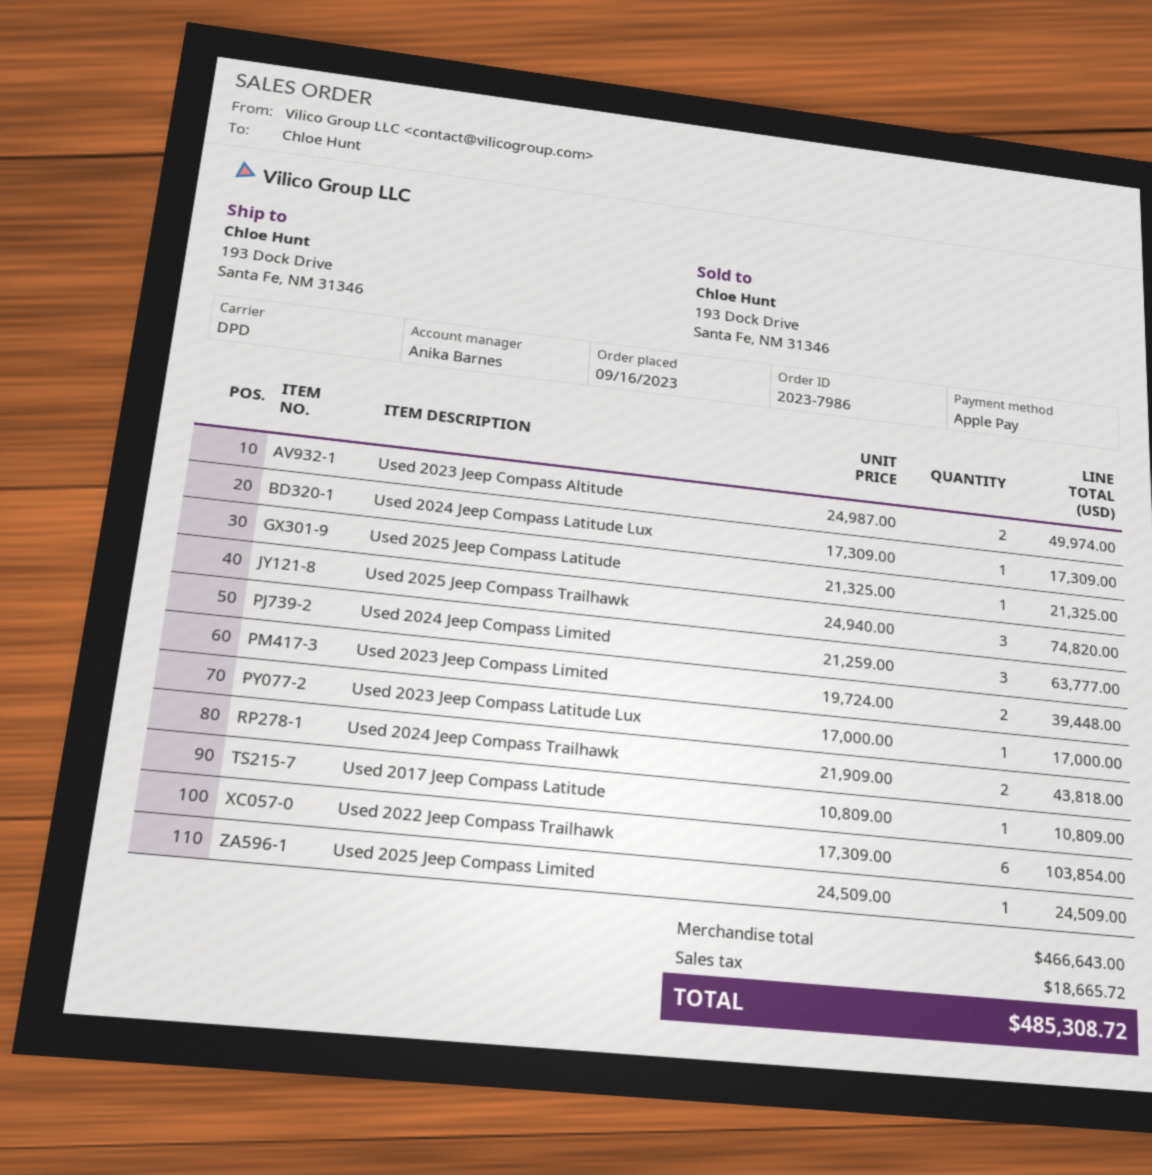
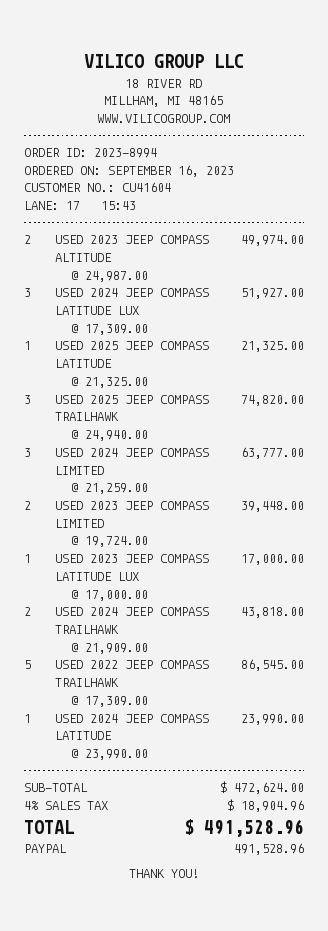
order number: 2023-7986 -> 2023-8994
payment method: Apple Pay -> PayPal
Used 2024 Jeep Compass Latitude Lux: 1 x 17309.00 = 17309.00 -> 3 x 17309.00 = 51927.00
Used 2017 Jeep Compass Latitude: 1 x 10809.00 = 10809.00 -> none
Used 2022 Jeep Compass Trailhawk: 6 x 17309.00 = 103854.00 -> 5 x 17309.00 = 86545.00
Used 2025 Jeep Compass Limited: 1 x 24509.00 = 24509.00 -> none
USED 2024 JEEP COMPASS LATITUDE: none -> 1 x 23990.00 = 23990.00
subtotal: 466643.00 -> 472624.00
tax: 18665.72 -> 18904.96
total: 485308.72 -> 491528.96

